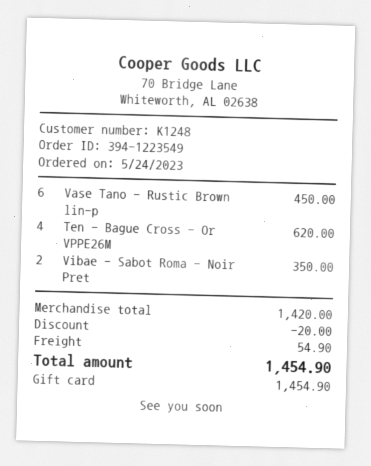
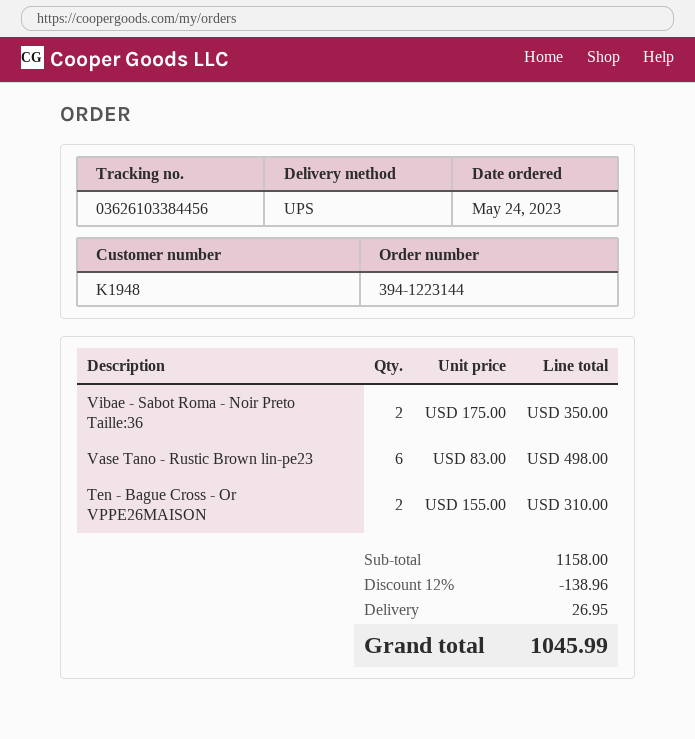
order number: 394-1223549 -> 394-1223144
customer number: K1248 -> K1948
Vase Tano - Rustic Brown lin-p: 6 for 450.00 -> 6 for 498.00
Ten - Bague Cross - Or VPPE26M: 4 for 620.00 -> 2 for 310.00
subtotal: 1420.00 -> 1158.00
discount: 20.00 -> 138.96
shipping: 54.90 -> 26.95
total: 1454.90 -> 1045.99

